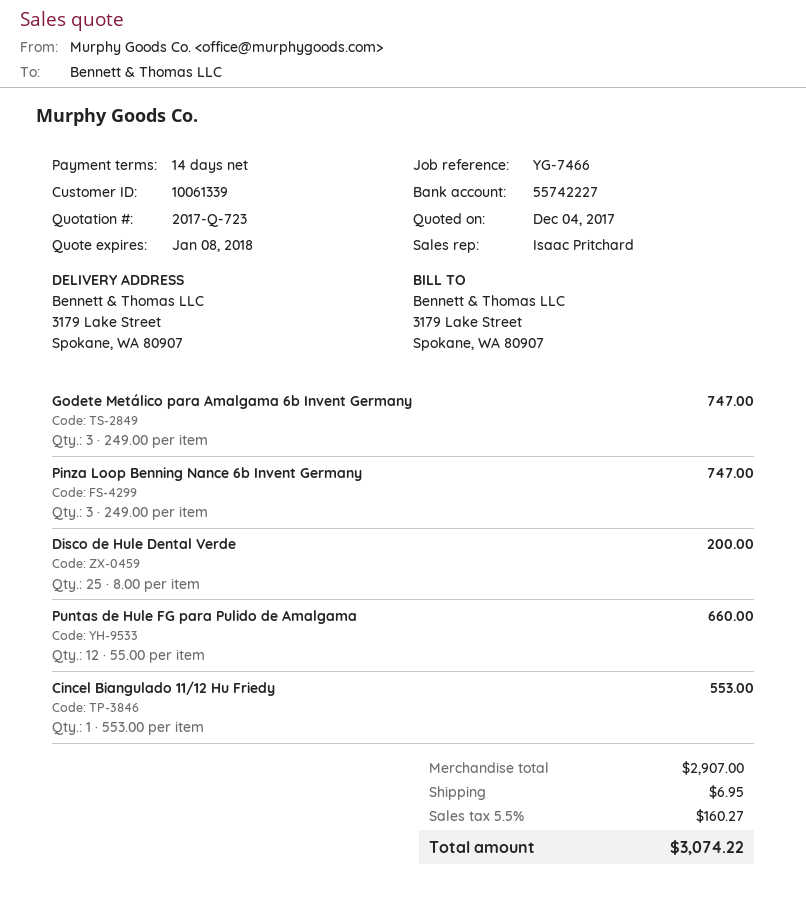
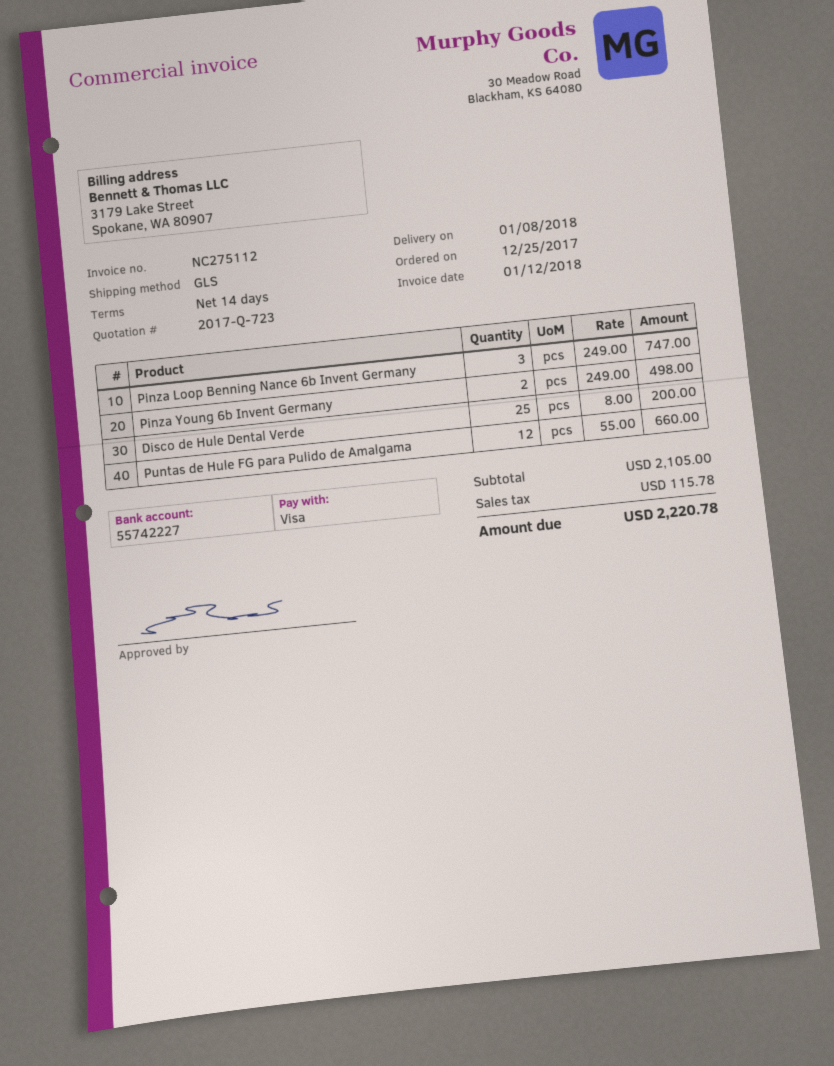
Godete Metálico para Amalgama 6b Invent Germany: 3 x 249.00 = 747.00 -> none
Cincel Biangulado 11/12 Hu Friedy: 1 x 553.00 = 553.00 -> none
Pinza Young 6b Invent Germany: none -> 2 x 249.00 = 498.00
subtotal: 2907.00 -> 2105.00
shipping: 6.95 -> none
tax: 160.27 -> 115.78
total: 3074.22 -> 2220.78

